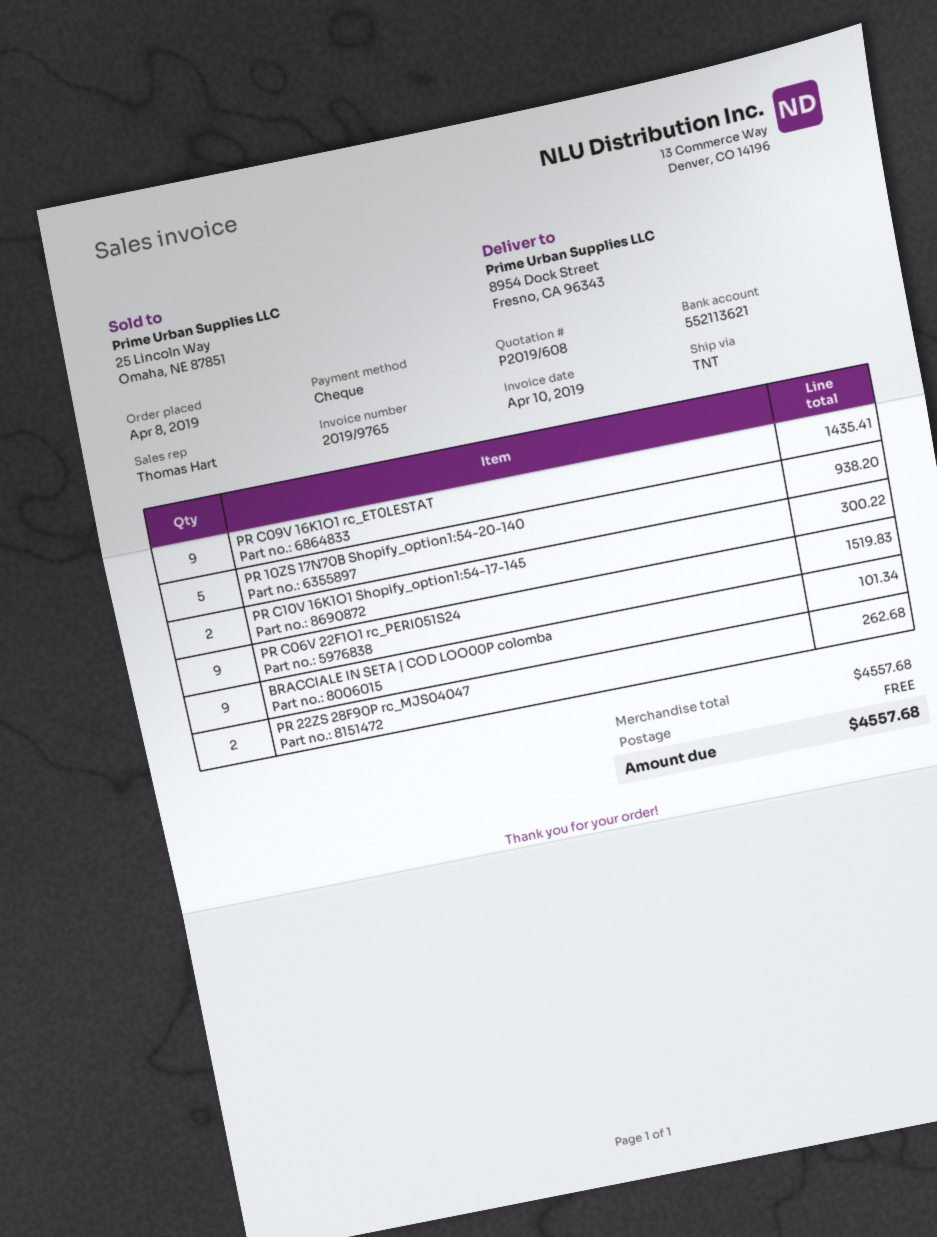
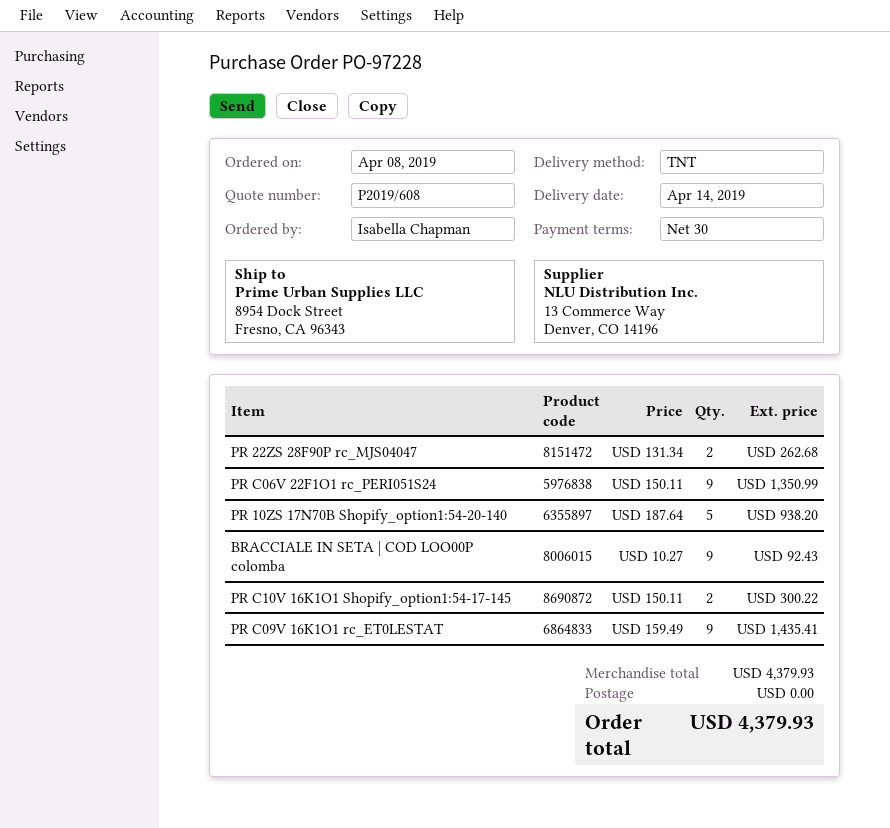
PR C06V 22F1O1 rc_PERI051S24: 9 for 1519.83 -> 9 for 1350.99
BRACCIALE IN SETA | COD LOO00P colomba: 9 for 101.34 -> 9 for 92.43
subtotal: 4557.68 -> 4379.93
total: 4557.68 -> 4379.93

